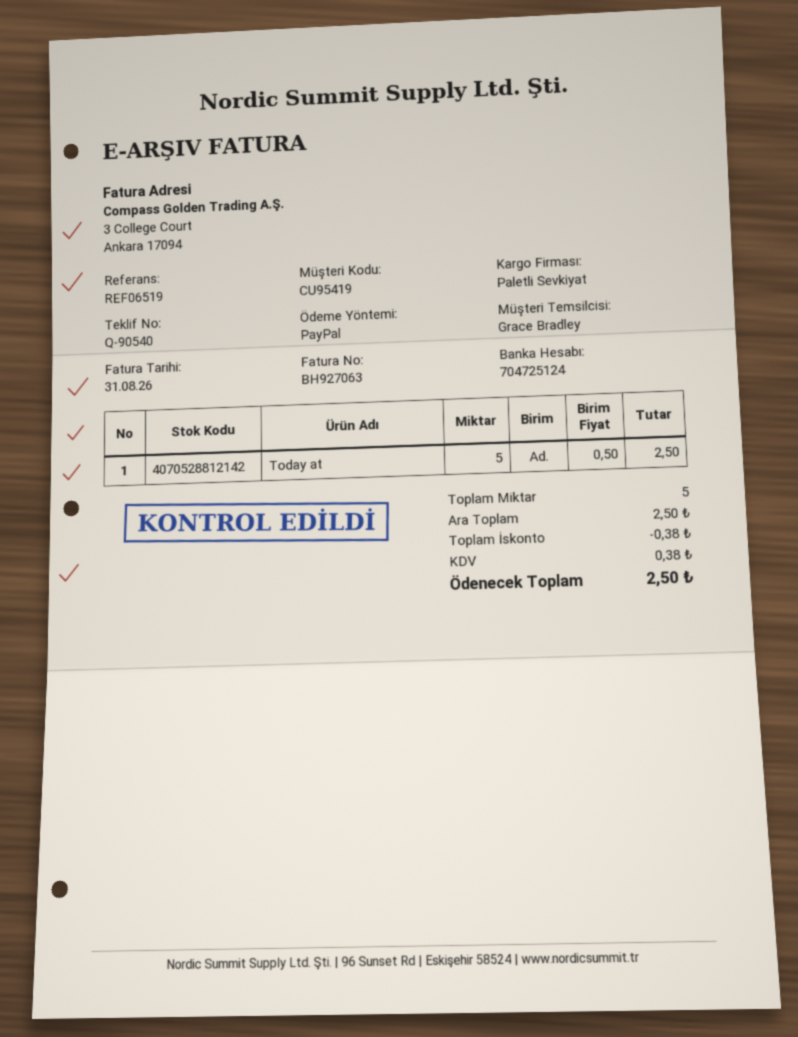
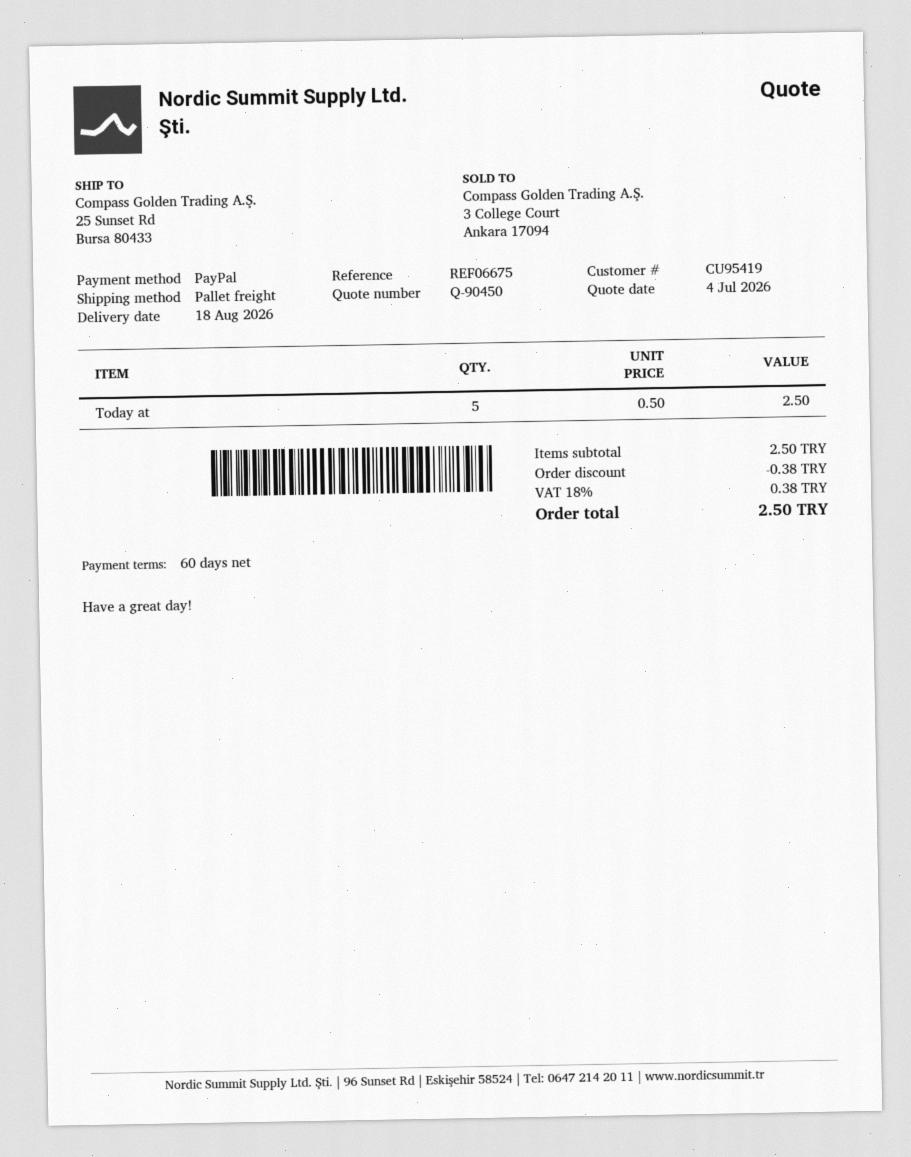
quote number: Q-90540 -> Q-90450
reference: REF06519 -> REF06675

